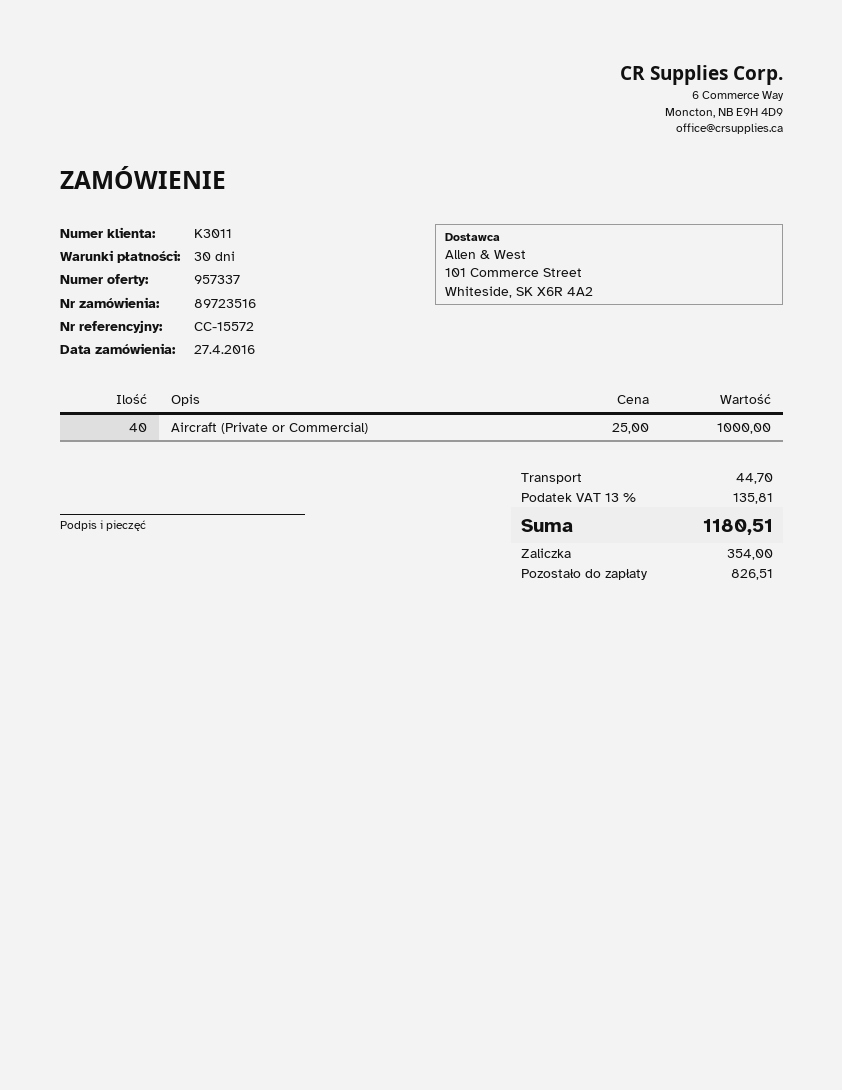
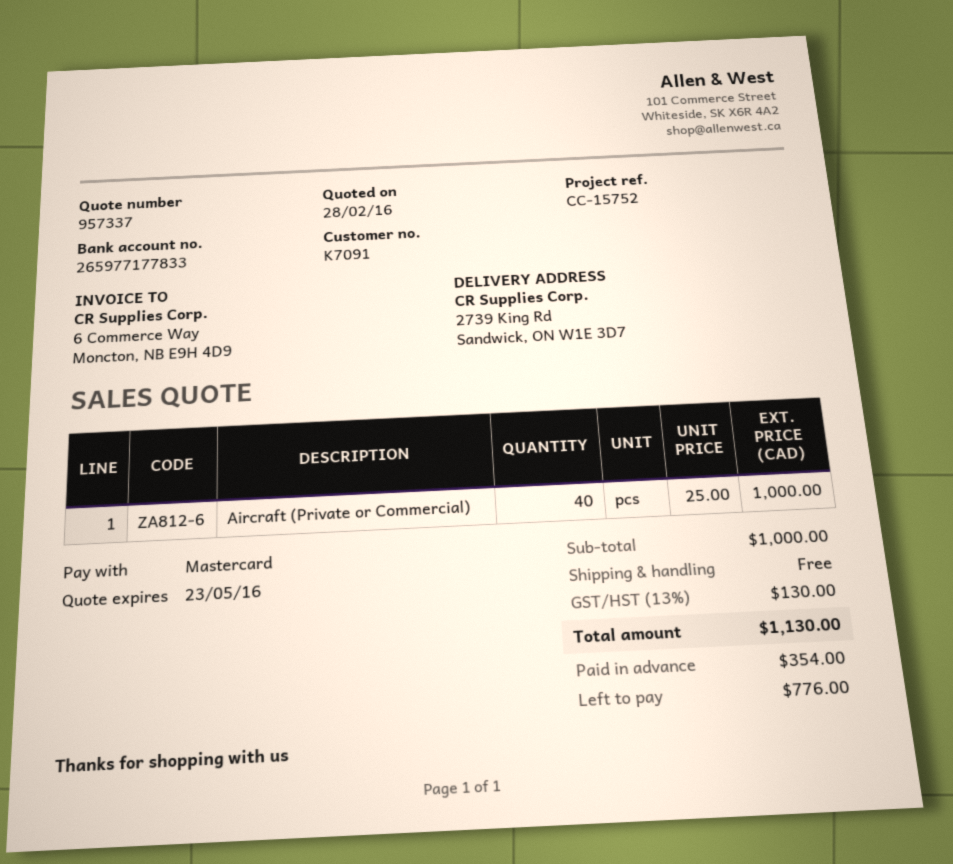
customer number: K3011 -> K7091
reference: CC-15572 -> CC-15752
shipping: 44.70 -> 0.00
tax: 13% = 135.81 -> 13% = 130.00
total: 1180.51 -> 1130.00
balance: 826.51 -> 776.00

